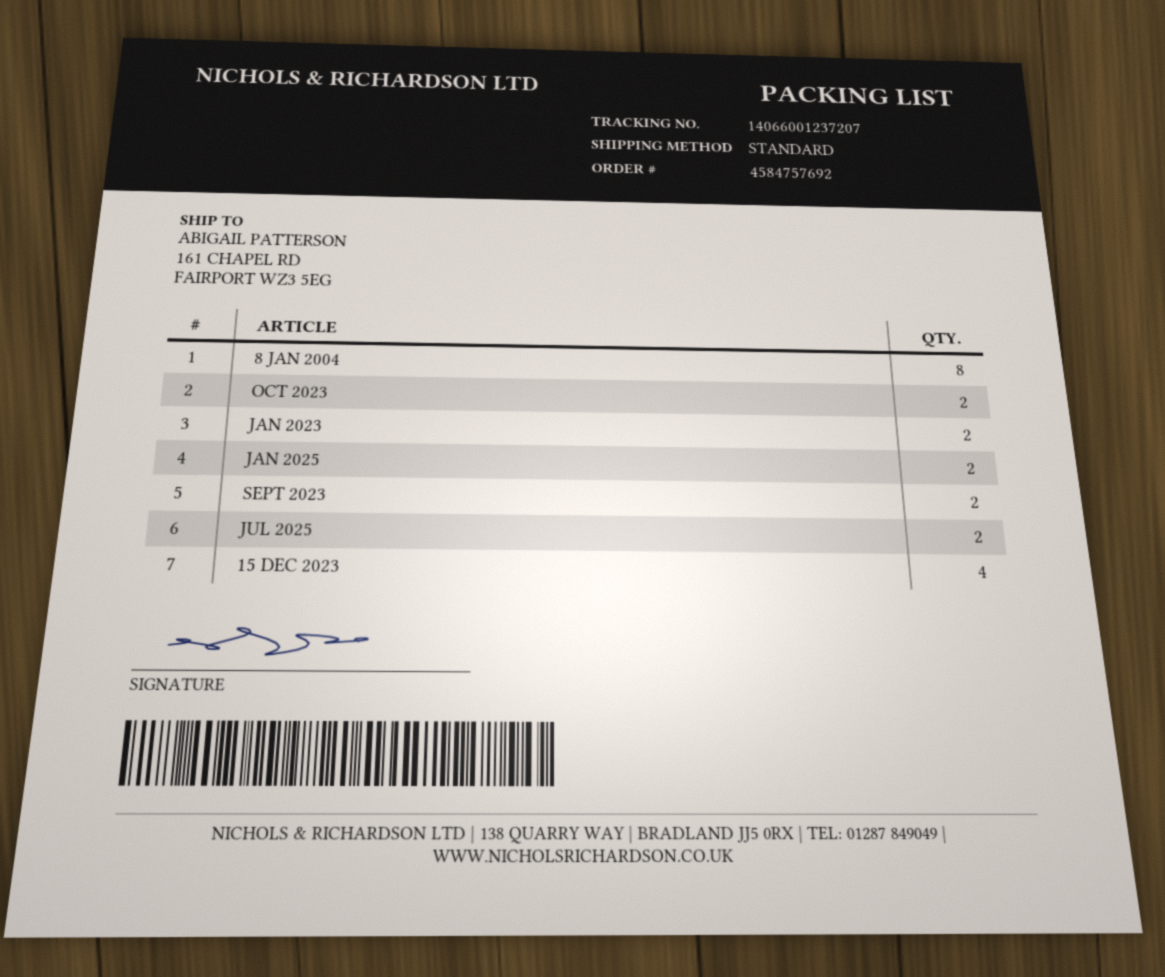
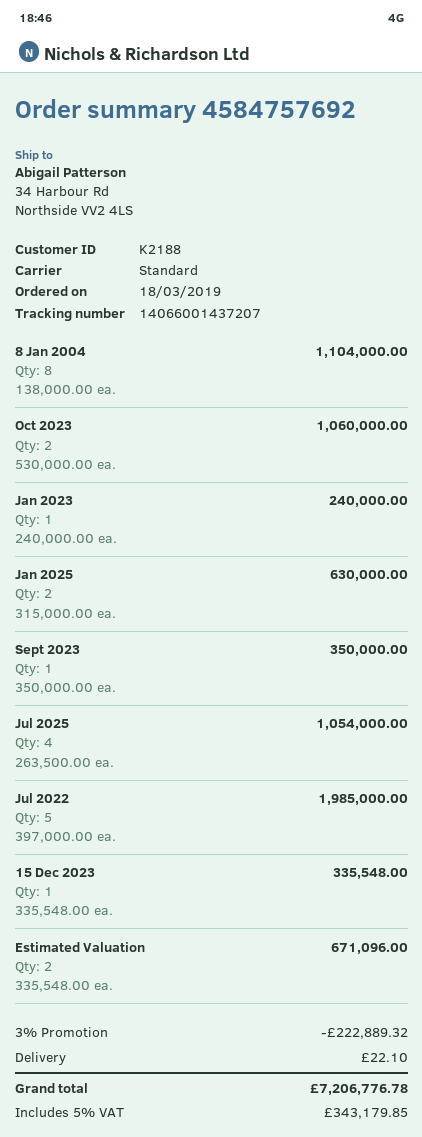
tracking number: 14066001237207 -> 14066001437207
ship to: 161 CHAPEL RD, FAIRPORT WZ3 5EG -> 34 Harbour Rd, Northside VV2 4LS
JAN 2023: 2 -> 1
SEPT 2023: 2 -> 1
JUL 2025: 2 -> 4
15 DEC 2023: 4 -> 1
Jul 2022: none -> 5
Estimated Valuation: none -> 2

